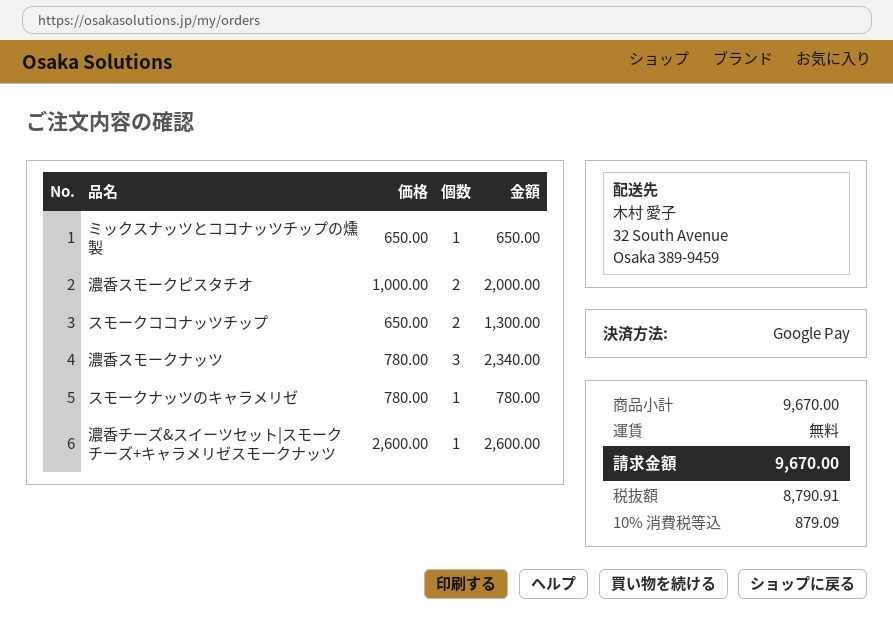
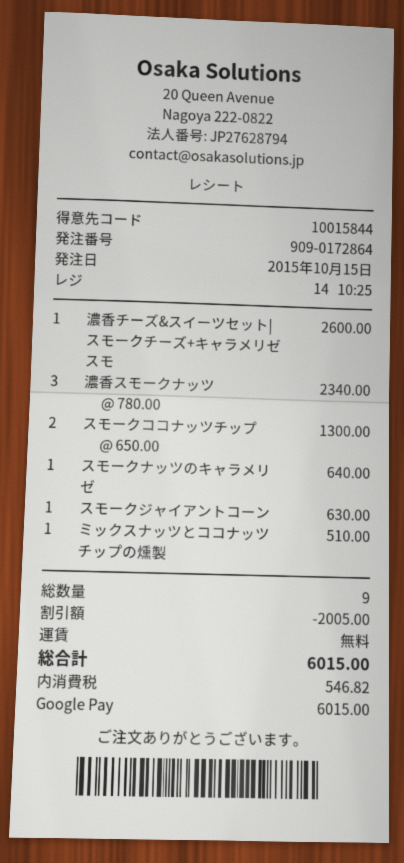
ミックスナッツとココナッツチップの燻製: 1 x 650.00 = 650.00 -> 1 x 510.00 = 510.00
濃香スモークピスタチオ: 2 x 1000.00 = 2000.00 -> none
スモークナッツのキャラメリゼ: 1 x 780.00 = 780.00 -> 1 x 640.00 = 640.00
スモークジャイアントコーン: none -> 1 x 630.00 = 630.00
discount: none -> 2005.00
tax: 879.09 -> 546.82
total: 9670.00 -> 6015.00

